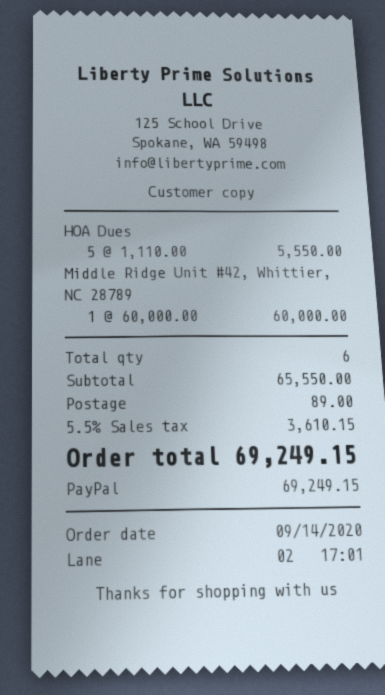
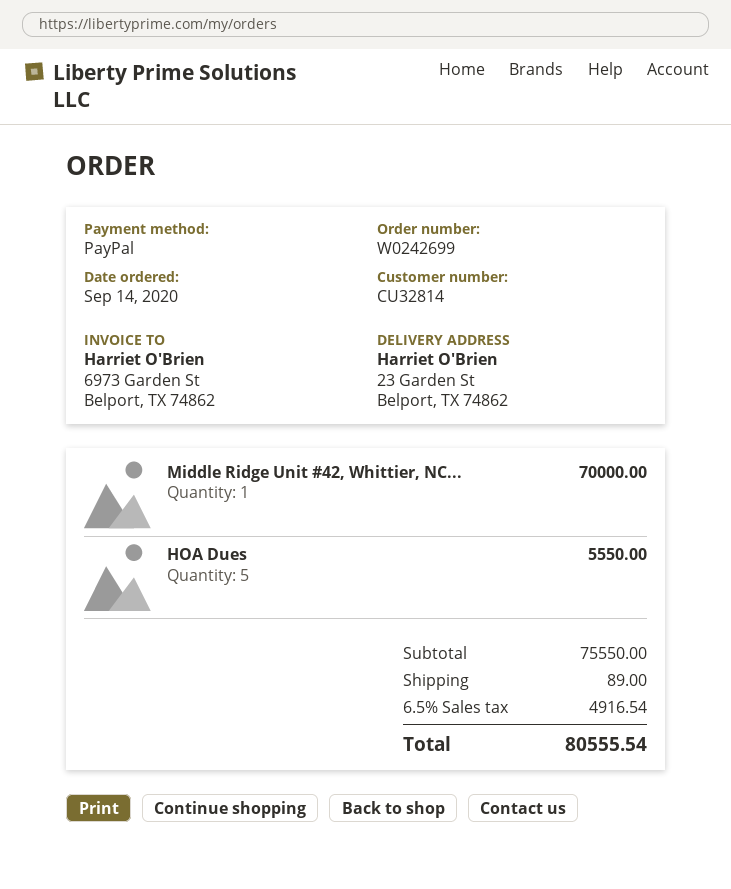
Middle Ridge Unit #42, Whittier, NC 28789: 1 for 60000.00 -> 1 for 70000.00
subtotal: 65550.00 -> 75550.00
tax: 5.5% = 3610.15 -> 6.5% = 4916.54
total: 69249.15 -> 80555.54

